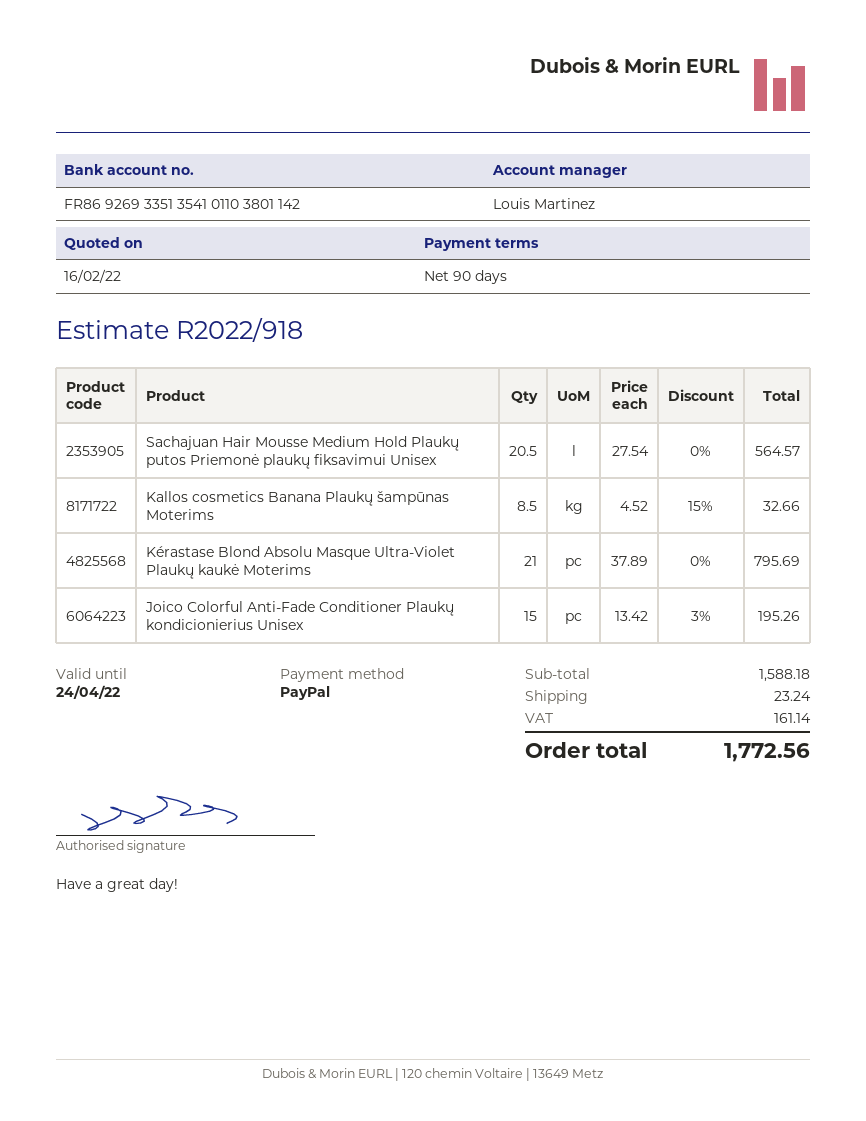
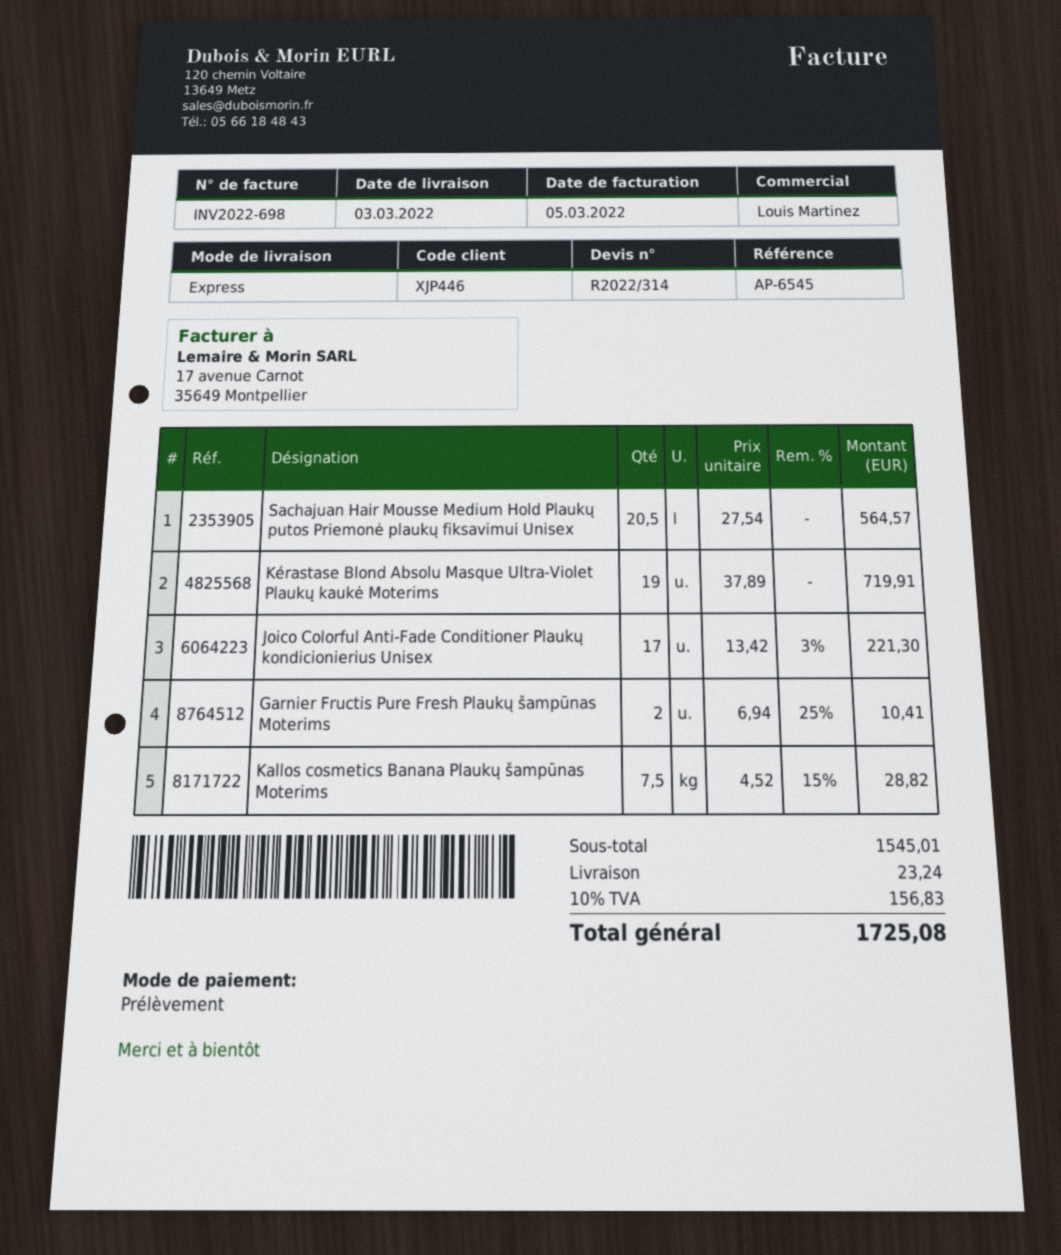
quote number: R2022/918 -> R2022/314
payment method: PayPal -> direct debit
Kallos cosmetics Banana Plaukų šampūnas Moterims: 8.5 x 4.52 - 15% = 32.66 -> 7.5 x 4.52 - 15% = 28.82
Kérastase Blond Absolu Masque Ultra-Violet Plaukų kaukė Moterims: 21 x 37.89 = 795.69 -> 19 x 37.89 = 719.91
Joico Colorful Anti-Fade Conditioner Plaukų kondicionierius Unisex: 15 x 13.42 - 3% = 195.26 -> 17 x 13.42 - 3% = 221.30
Garnier Fructis Pure Fresh Plaukų šampūnas Moterims: none -> 2 x 6.94 - 25% = 10.41
subtotal: 1588.18 -> 1545.01
tax: 161.14 -> 156.83
total: 1772.56 -> 1725.08

